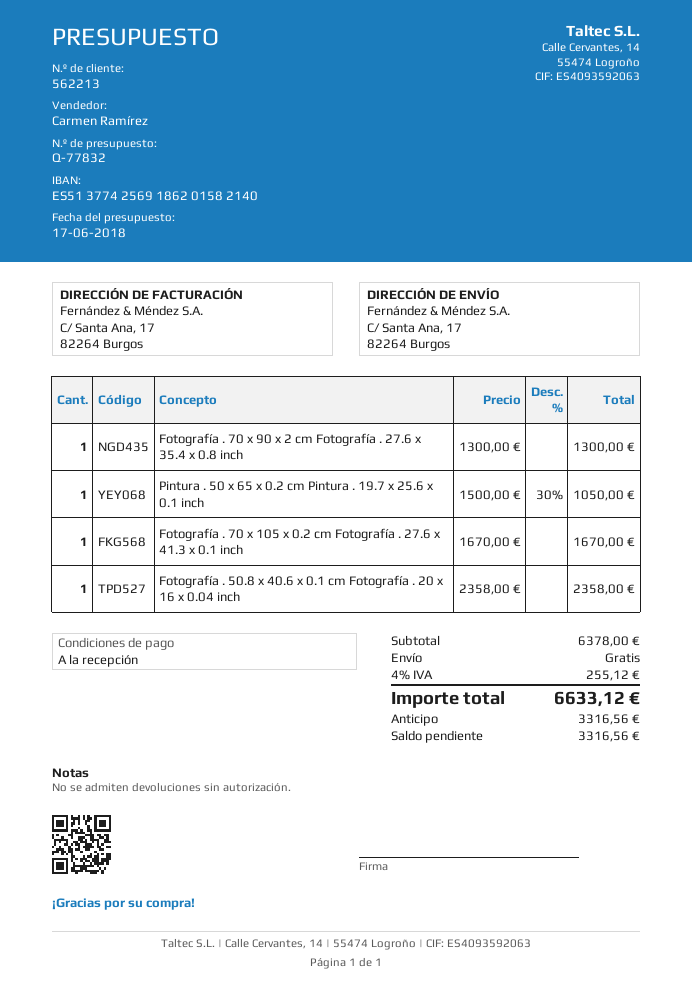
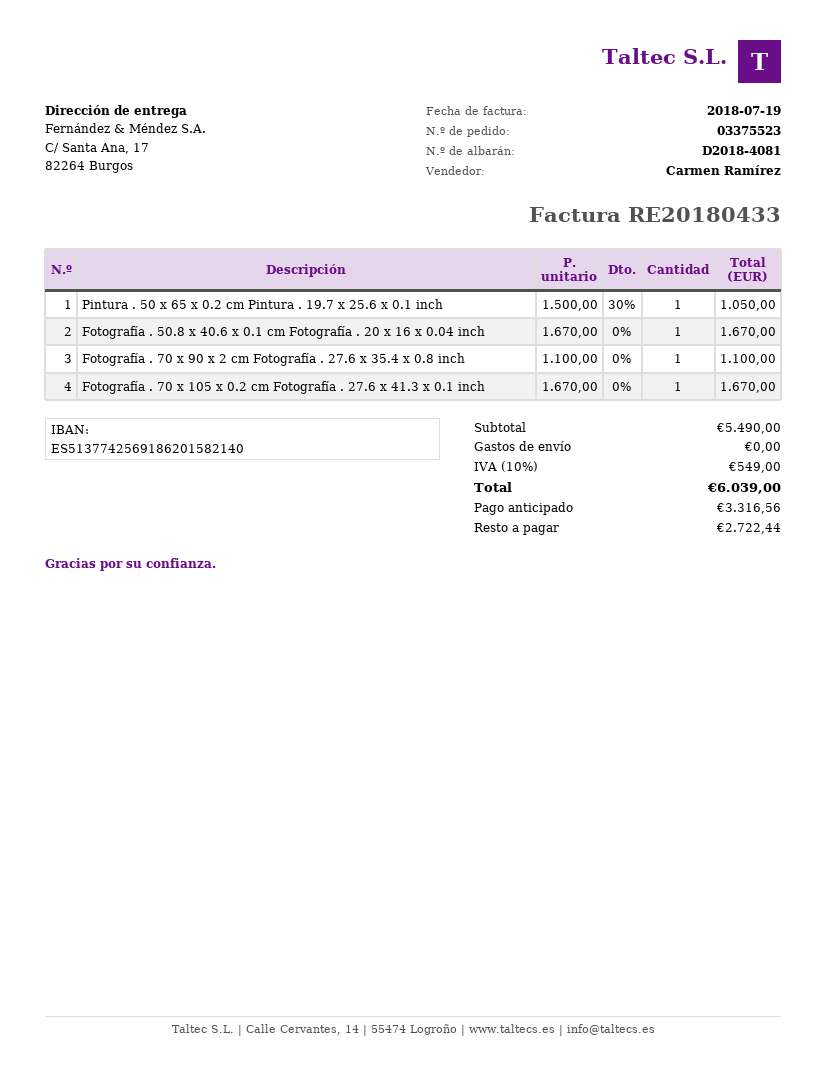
Fotografía . 70 x 90 x 2 cm Fotografía . 27.6 x 35.4 x 0.8 inch: 1 x 1300.00 = 1300.00 -> 1 x 1100.00 = 1100.00
Fotografía . 50.8 x 40.6 x 0.1 cm Fotografía . 20 x 16 x 0.04 inch: 1 x 2358.00 = 2358.00 -> 1 x 1670.00 = 1670.00
subtotal: 6378.00 -> 5490.00
tax: 4% = 255.12 -> 10% = 549.00
total: 6633.12 -> 6039.00
balance: 3316.56 -> 2722.44

